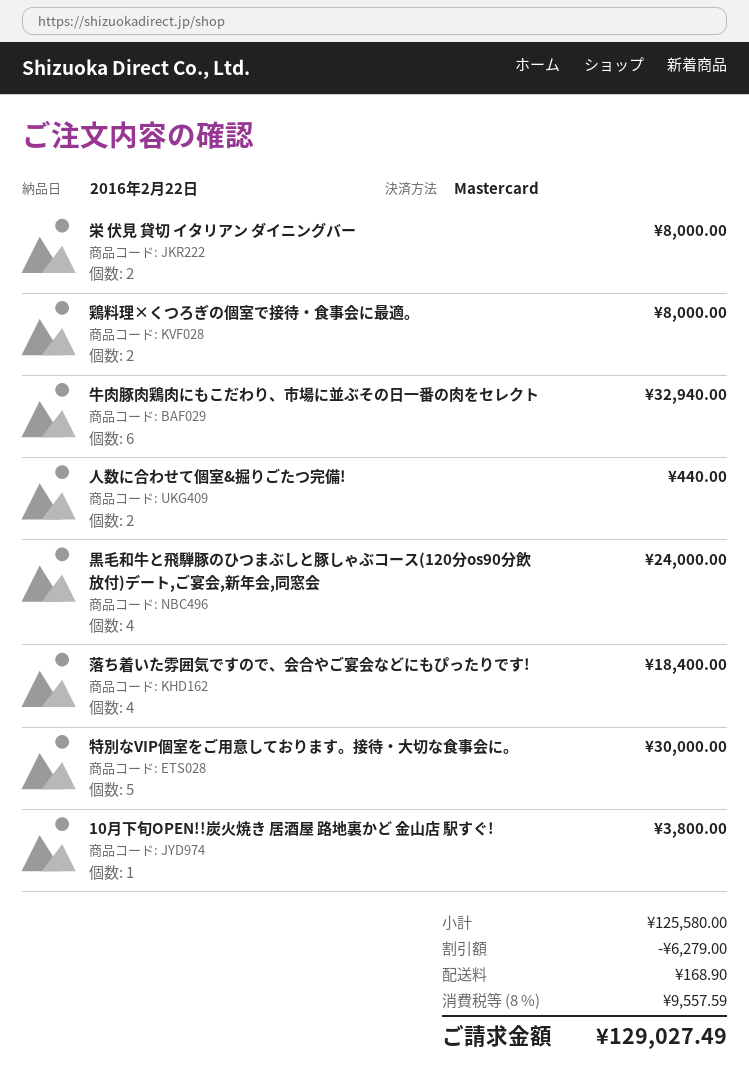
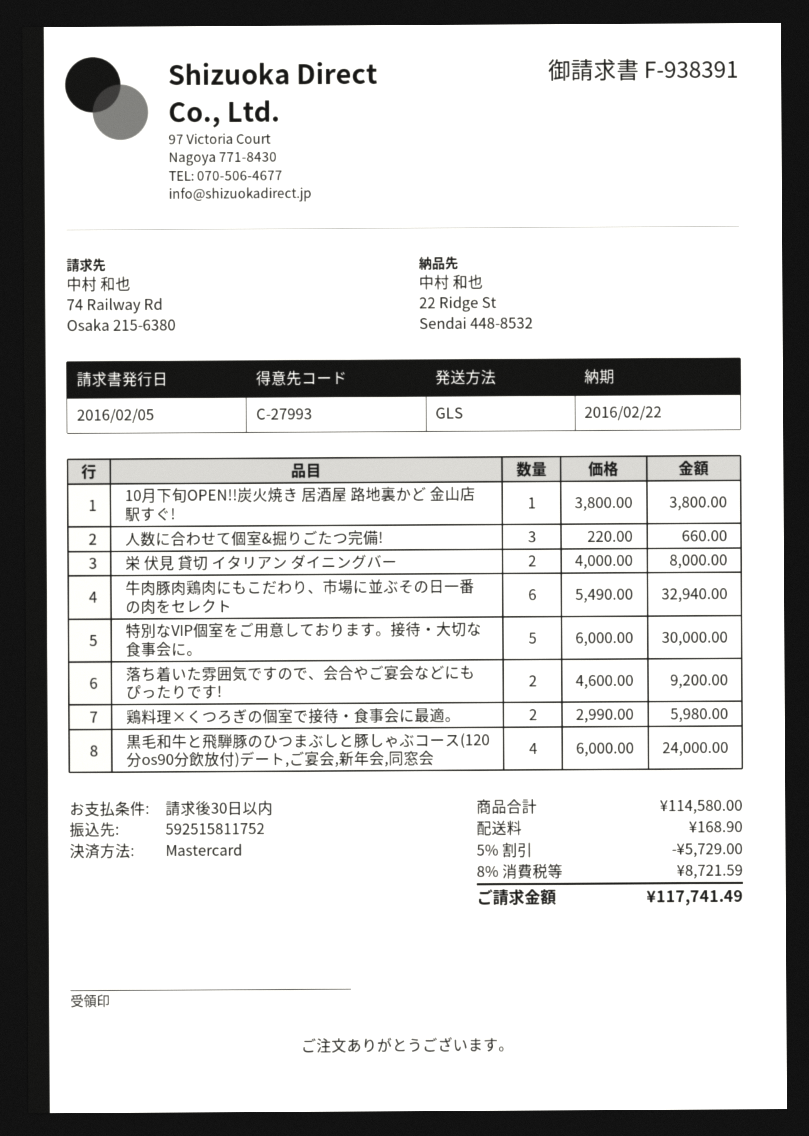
鶏料理×くつろぎの個室で接待・食事会に最適。: 2 for 8000.00 -> 2 for 5980.00
人数に合わせて個室&掘りごたつ完備!: 2 for 440.00 -> 3 for 660.00
落ち着いた雰囲気ですので、会合やご宴会などにもぴったりです!: 4 for 18400.00 -> 2 for 9200.00
subtotal: 125580.00 -> 114580.00
discount: 6279.00 -> 5729.00
tax: 8% = 9557.59 -> 8% = 8721.59
total: 129027.49 -> 117741.49

